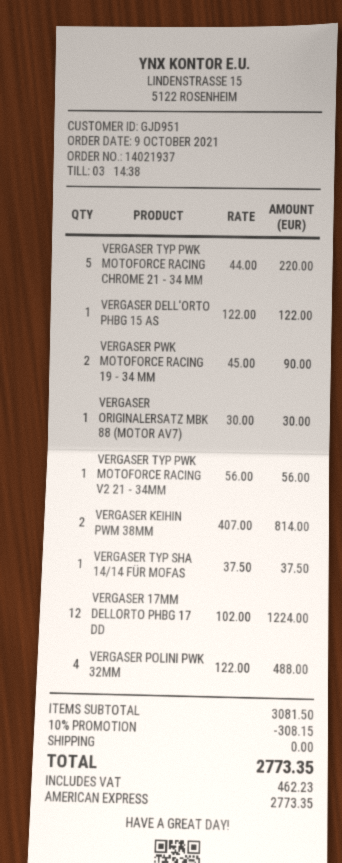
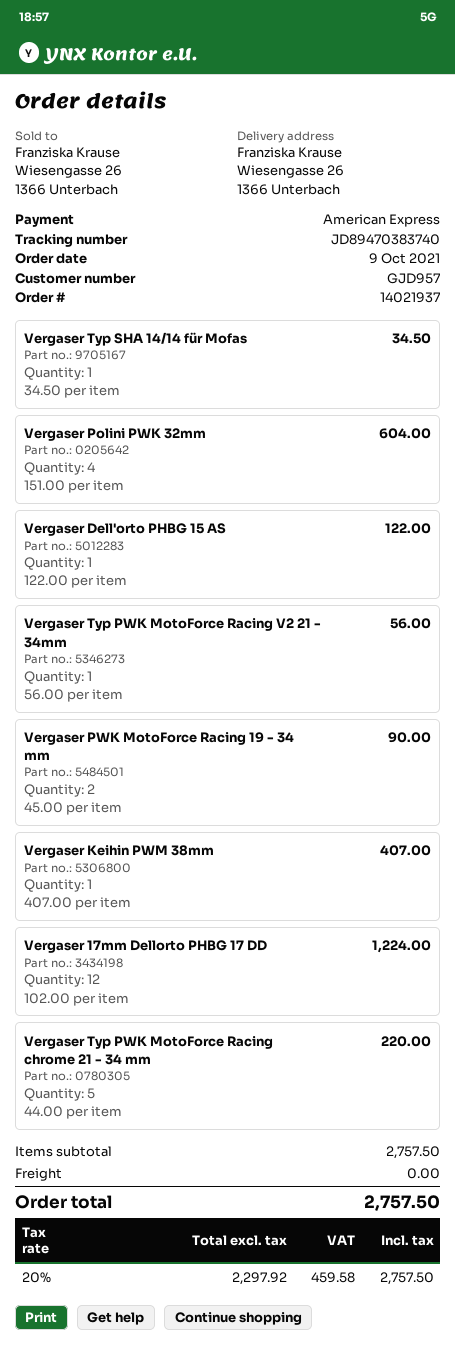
customer number: GJD951 -> GJD957
VERGASER ORIGINALERSATZ MBK 88 (MOTOR AV7): 1 x 30.00 = 30.00 -> none
VERGASER KEIHIN PWM 38MM: 2 x 407.00 = 814.00 -> 1 x 407.00 = 407.00
VERGASER TYP SHA 14/14 FÜR MOFAS: 1 x 37.50 = 37.50 -> 1 x 34.50 = 34.50
VERGASER POLINI PWK 32MM: 4 x 122.00 = 488.00 -> 4 x 151.00 = 604.00
subtotal: 3081.50 -> 2757.50
discount: 10% = 308.15 -> none
tax: 462.23 -> 459.58
total: 2773.35 -> 2757.50

